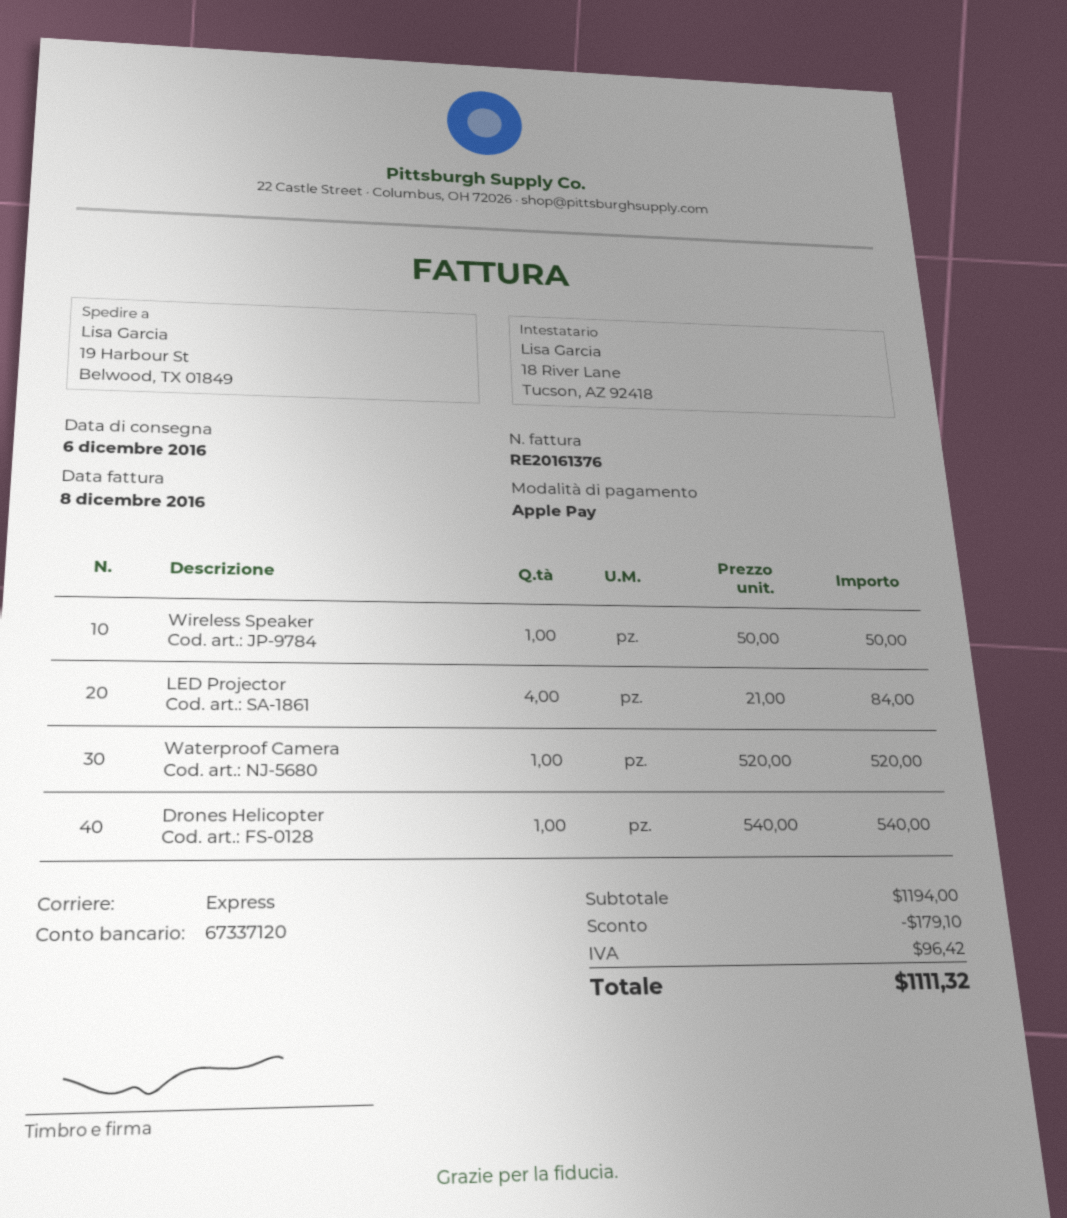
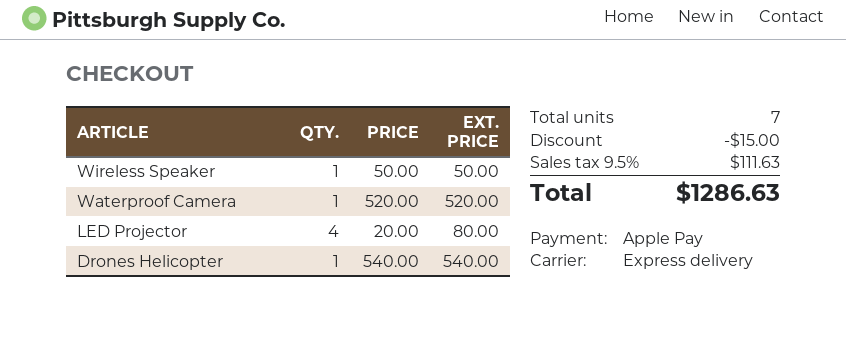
LED Projector: 4 x 21.00 = 84.00 -> 4 x 20.00 = 80.00
discount: 179.10 -> 15.00
tax: 96.42 -> 111.63
total: 1111.32 -> 1286.63

